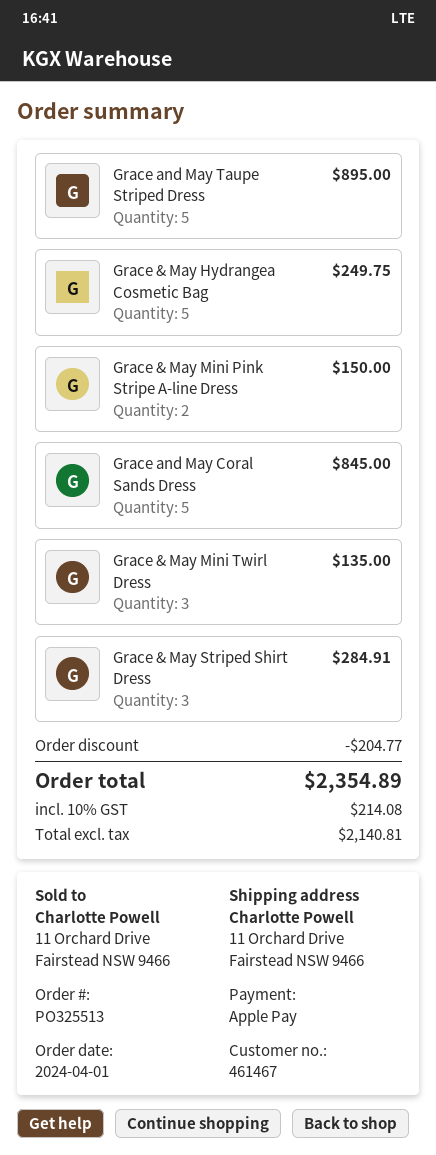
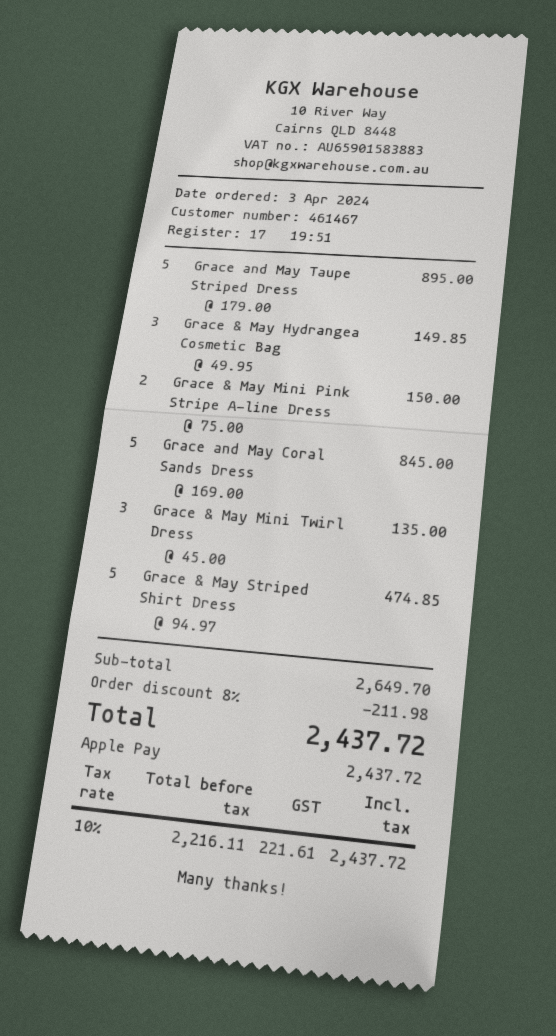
order date: 2024-04-01 -> 2024-04-03
Grace & May Hydrangea Cosmetic Bag: 5 for 249.75 -> 3 for 149.85
Grace & May Striped Shirt Dress: 3 for 284.91 -> 5 for 474.85
discount: 204.77 -> 211.98
net: 2140.81 -> 2216.11
tax: 10% = 214.08 -> 10% = 221.61
total: 2354.89 -> 2437.72

